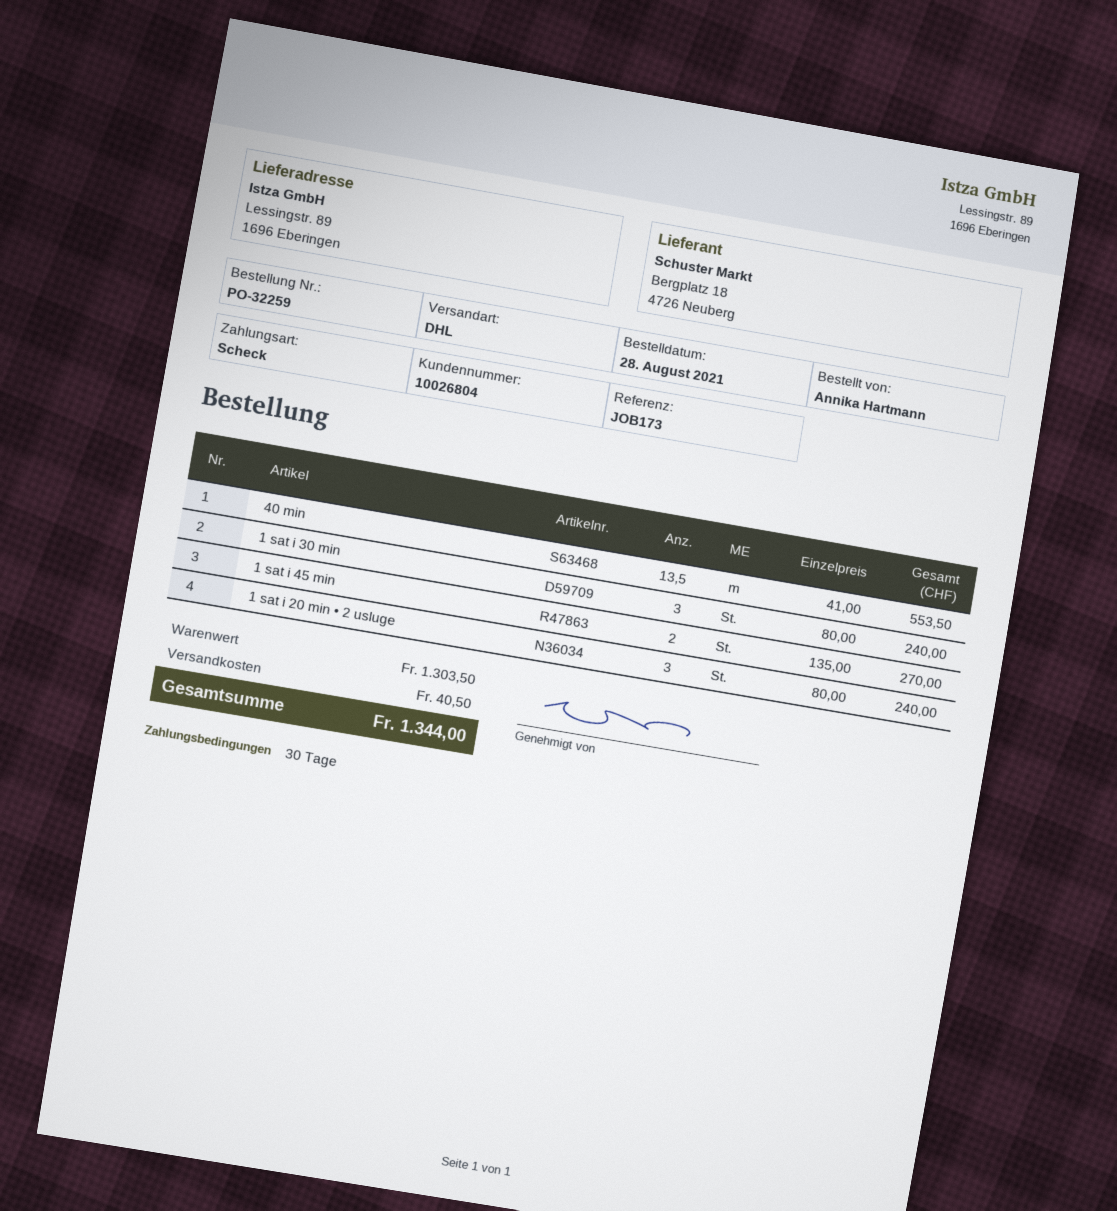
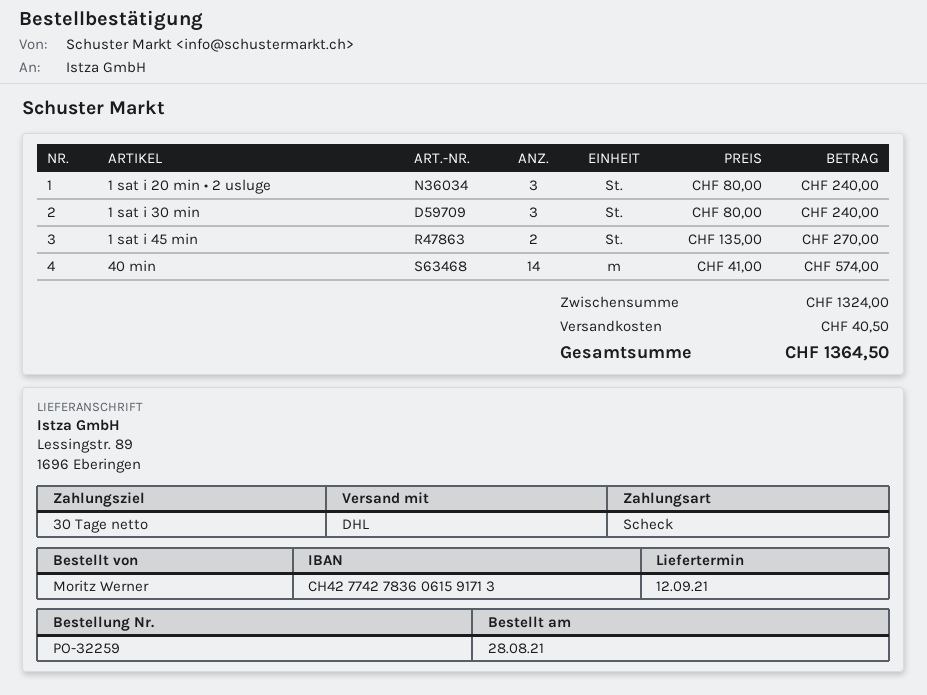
ordered by: Annika Hartmann -> Moritz Werner
40 min: 13.5 x 41.00 = 553.50 -> 14 x 41.00 = 574.00
subtotal: 1303.50 -> 1324.00
total: 1344.00 -> 1364.50

